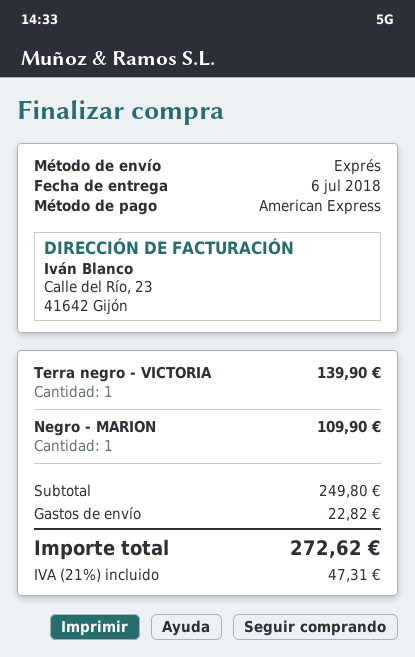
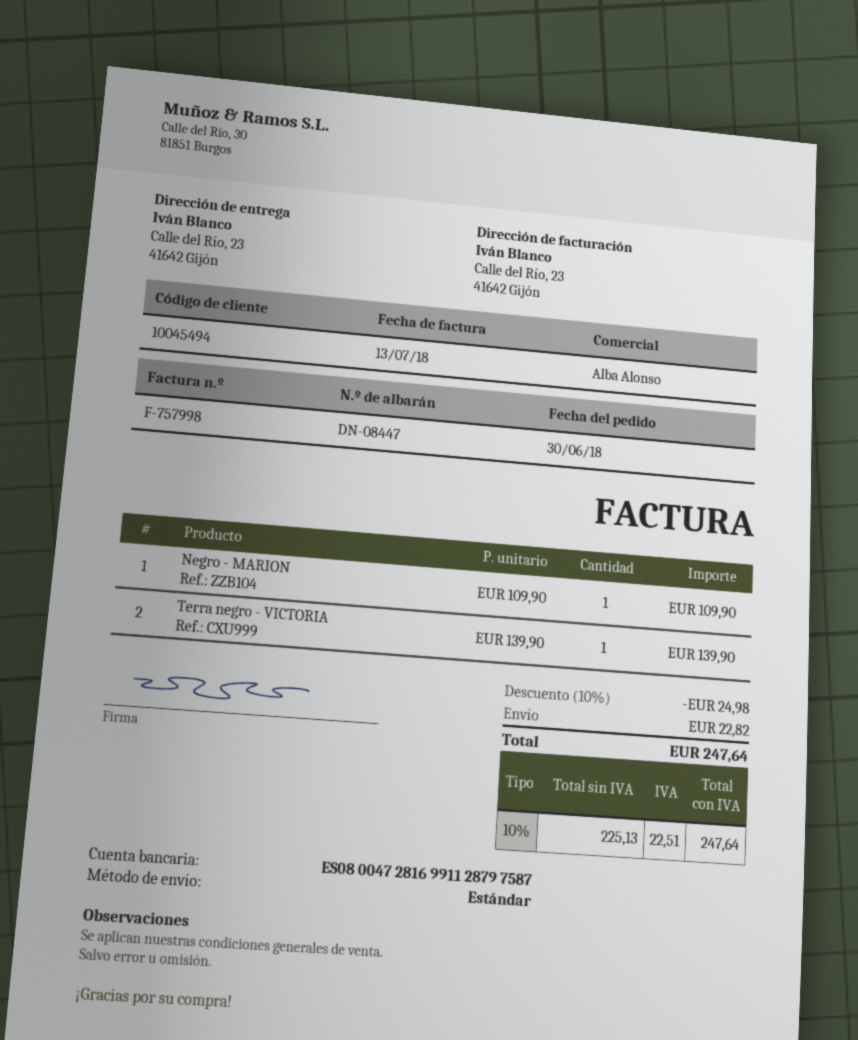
shipping method: express -> standard
discount: none -> 10% = 24.98
tax: 21% = 47.31 -> 10% = 22.51
total: 272.62 -> 247.64

